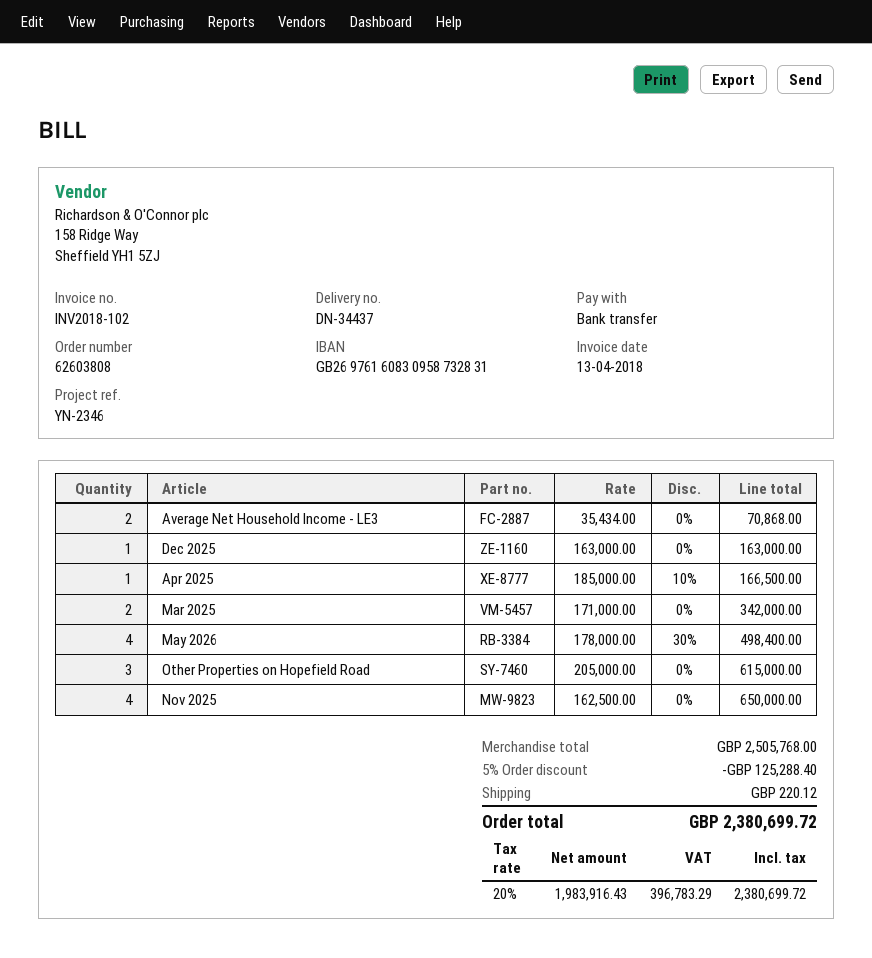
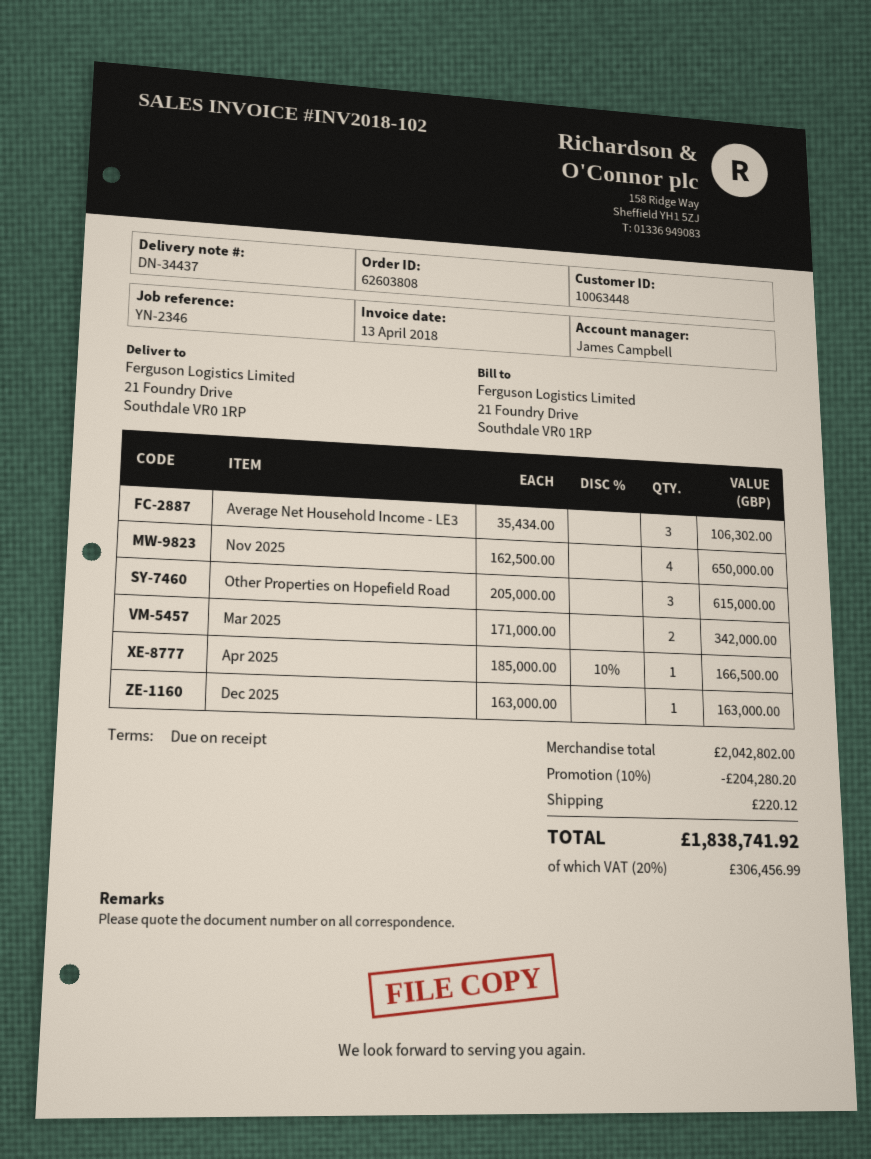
Average Net Household Income - LE3: 2 x 35434.00 = 70868.00 -> 3 x 35434.00 = 106302.00
May 2026: 4 x 178000.00 - 30% = 498400.00 -> none
subtotal: 2505768.00 -> 2042802.00
discount: 5% = 125288.40 -> 10% = 204280.20
tax: 20% = 396783.29 -> 20% = 306456.99
total: 2380699.72 -> 1838741.92

